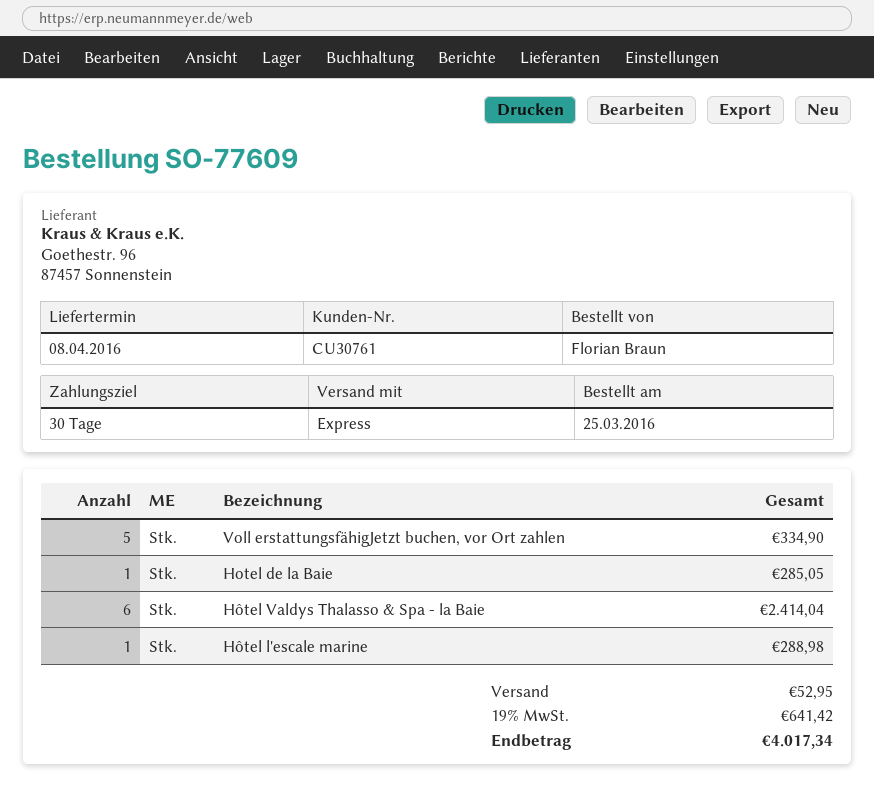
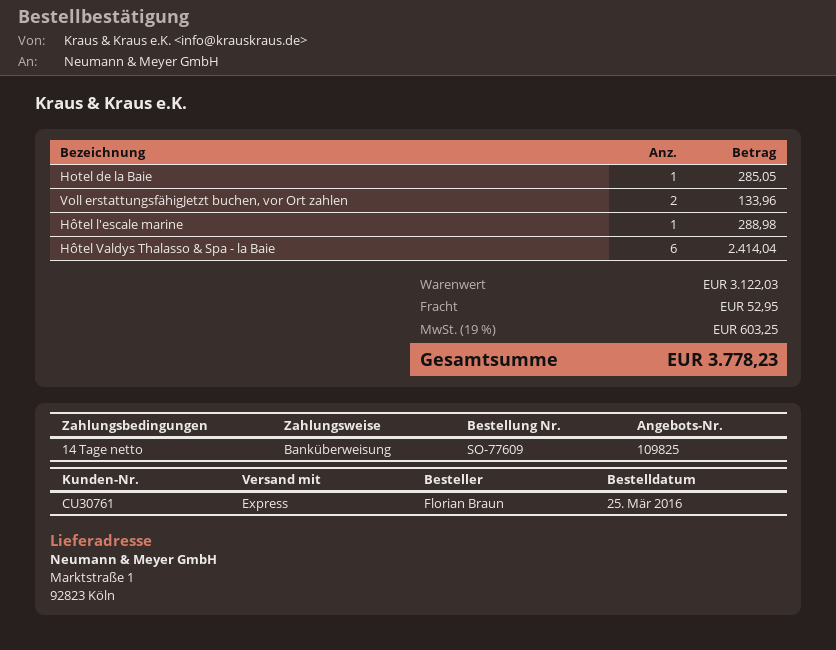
payment terms: 30 days -> 14 days
Voll erstattungsfähigJetzt buchen, vor Ort zahlen: 5 for 334.90 -> 2 for 133.96
tax: 19% = 641.42 -> 19% = 603.25
total: 4017.34 -> 3778.23

